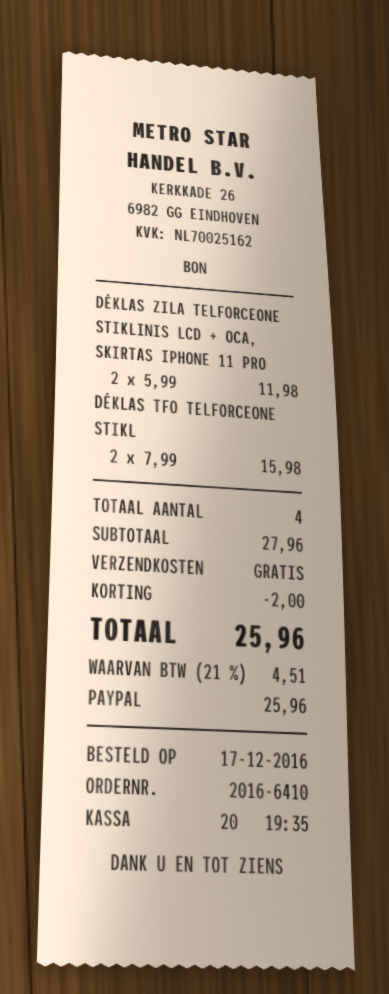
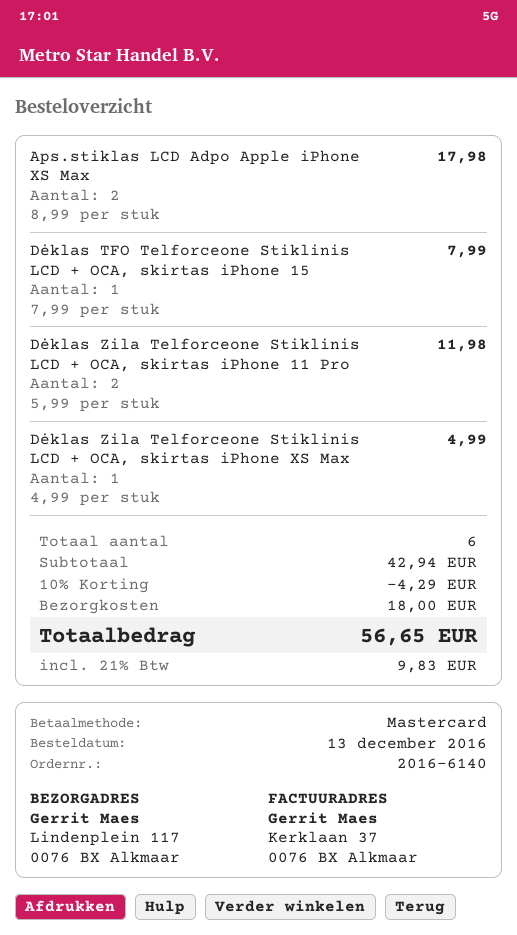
order number: 2016-6410 -> 2016-6140
order date: 2016-12-17 -> 2016-12-13
payment method: PayPal -> Mastercard
DĖKLAS TFO TELFORCEONE STIKL: 2 x 7.99 = 15.98 -> 1 x 7.99 = 7.99
Aps.stiklas LCD Adpo Apple iPhone XS Max: none -> 2 x 8.99 = 17.98
Dėklas Zila Telforceone Stiklinis LCD + OCA, skirtas iPhone XS Max: none -> 1 x 4.99 = 4.99
total quantity: 4 -> 6
subtotal: 27.96 -> 42.94
discount: 2.00 -> 4.29
shipping: 0.00 -> 18.00
tax: 21% = 4.51 -> 21% = 9.83
total: 25.96 -> 56.65

